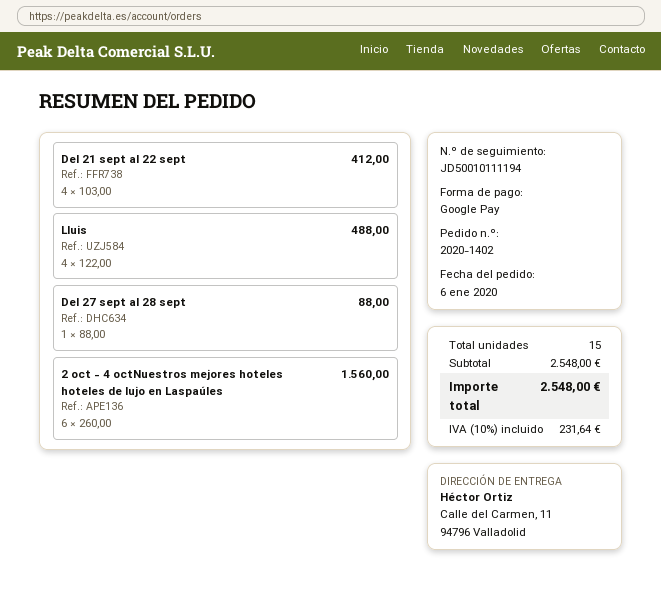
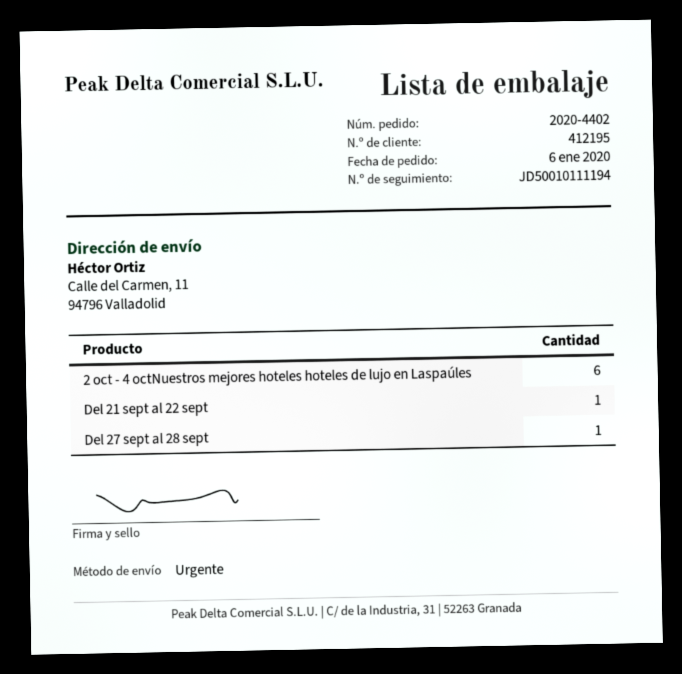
order number: 2020-1402 -> 2020-4402
Del 21 sept al 22 sept: 4 -> 1
Lluis: 4 -> none

